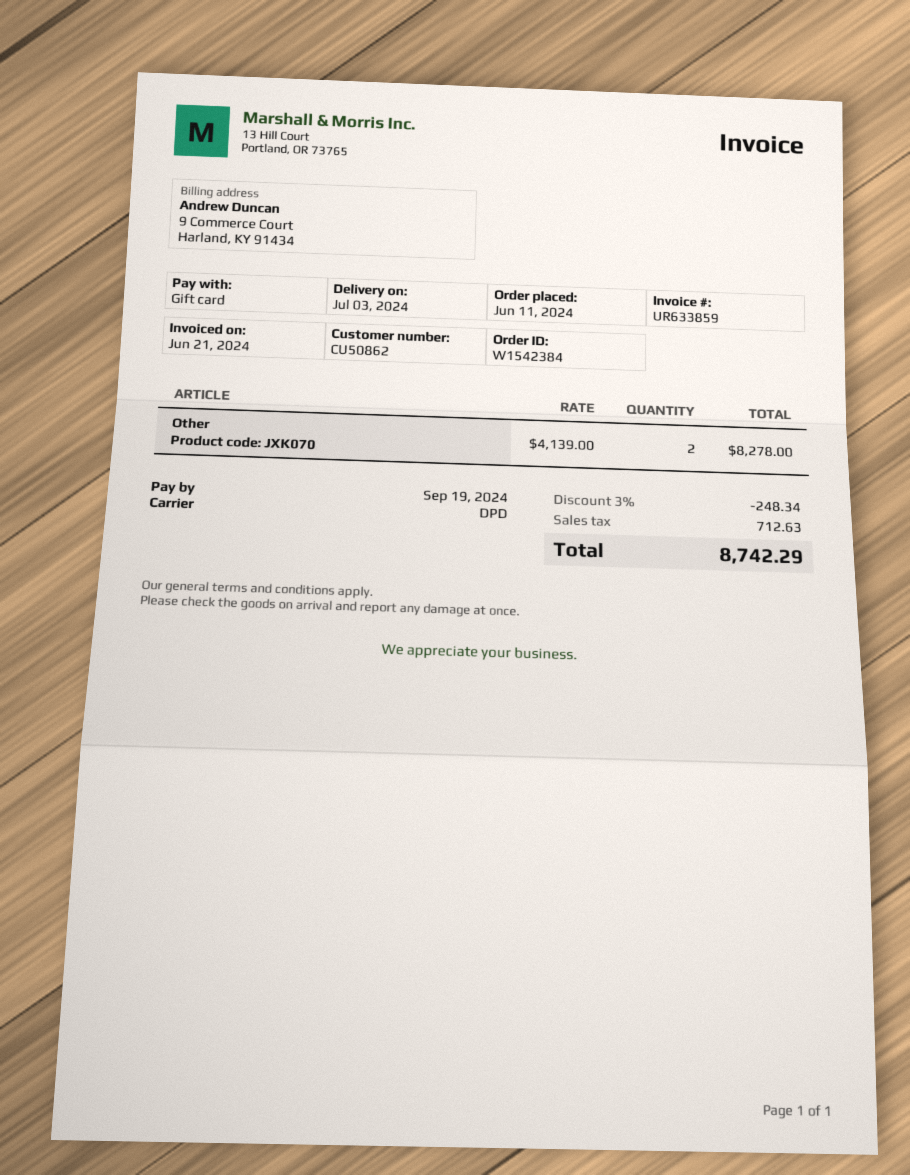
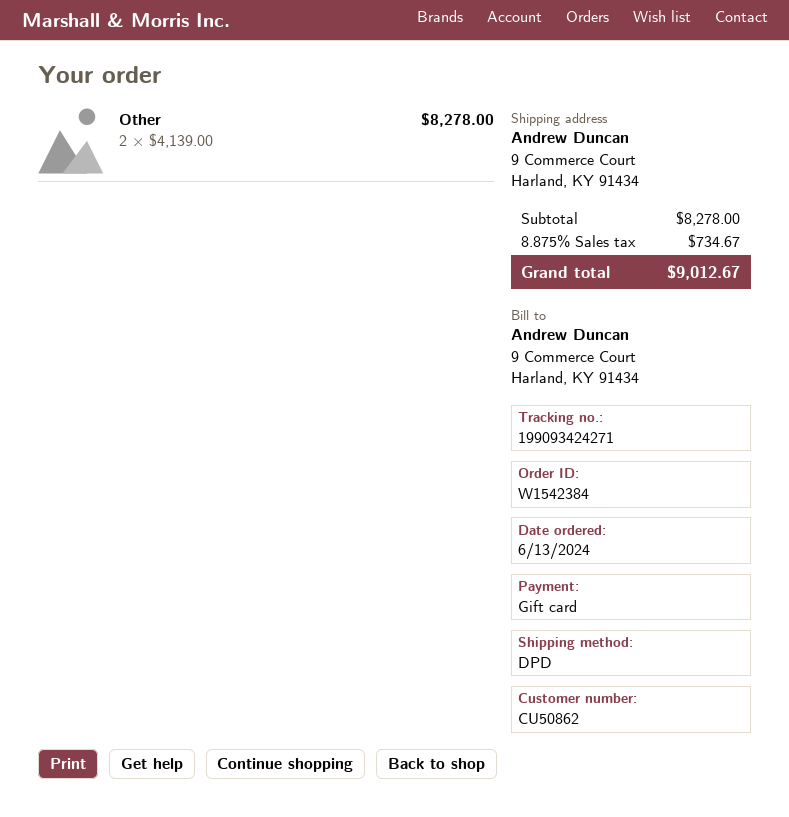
order date: 2024-06-11 -> 2024-06-13
discount: 3% = 248.34 -> none
tax: 712.63 -> 734.67
total: 8742.29 -> 9012.67

